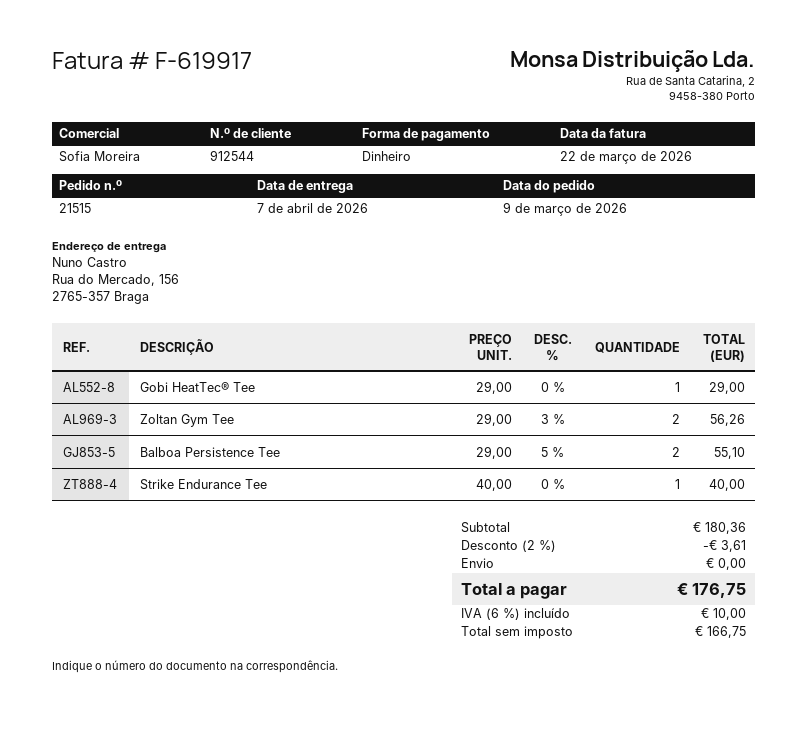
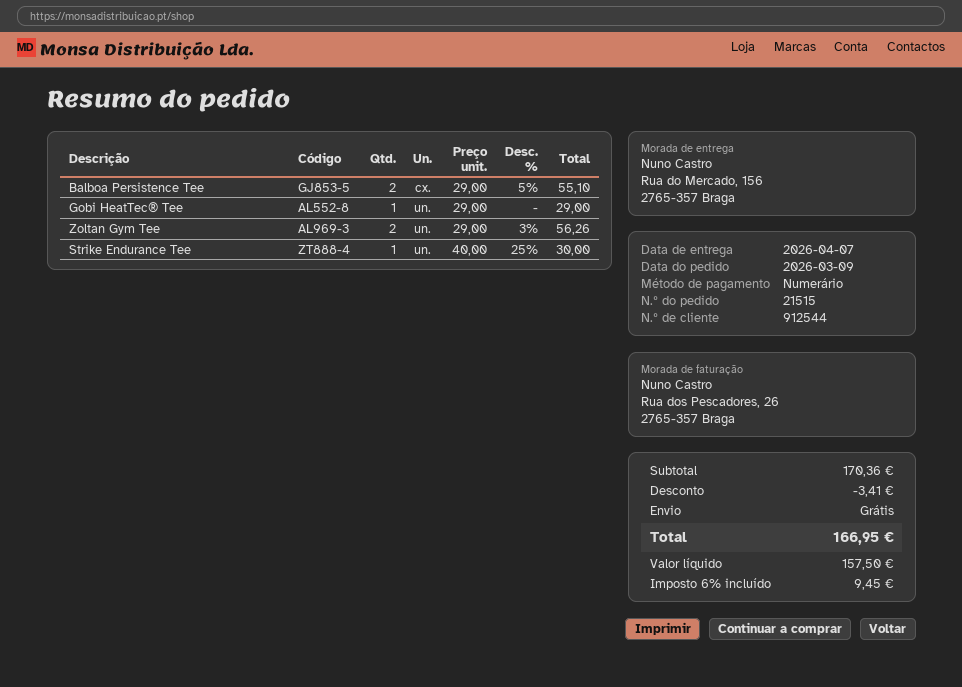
Strike Endurance Tee: 1 x 40.00 = 40.00 -> 1 x 40.00 - 25% = 30.00
subtotal: 180.36 -> 170.36
discount: 3.61 -> 3.41
net: 166.75 -> 157.50
tax: 6% = 10.00 -> 6% = 9.45
total: 176.75 -> 166.95

